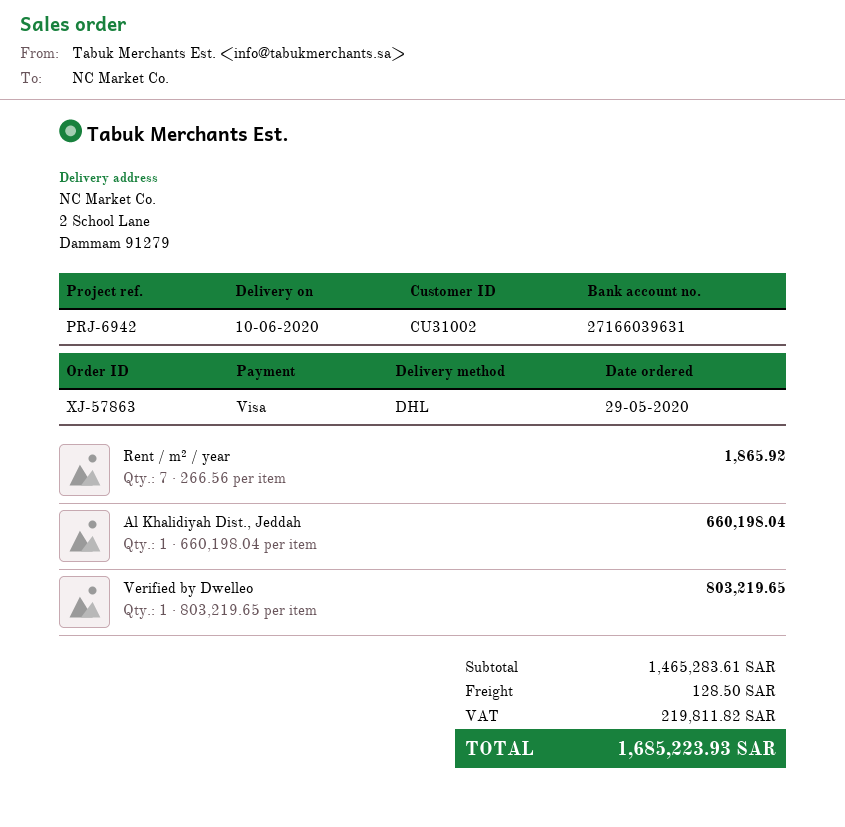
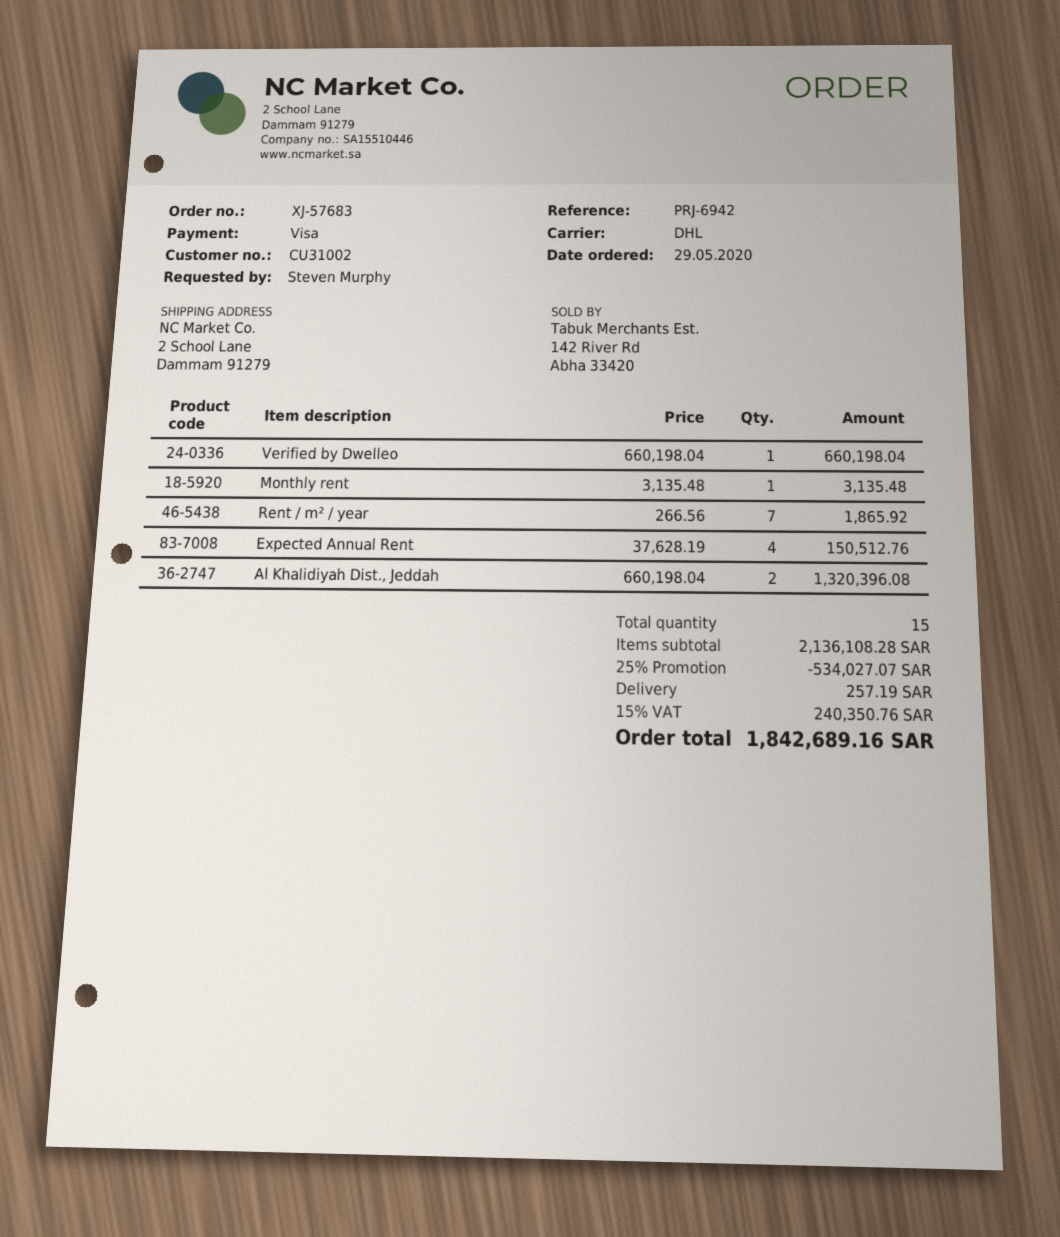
order number: XJ-57863 -> XJ-57683
Al Khalidiyah Dist., Jeddah: 1 x 660198.04 = 660198.04 -> 2 x 660198.04 = 1320396.08
Verified by Dwelleo: 1 x 803219.65 = 803219.65 -> 1 x 660198.04 = 660198.04
Monthly rent: none -> 1 x 3135.48 = 3135.48
Expected Annual Rent: none -> 4 x 37628.19 = 150512.76
subtotal: 1465283.61 -> 2136108.28
discount: none -> 25% = 534027.07
shipping: 128.50 -> 257.19
tax: 219811.82 -> 240350.76
total: 1685223.93 -> 1842689.16

